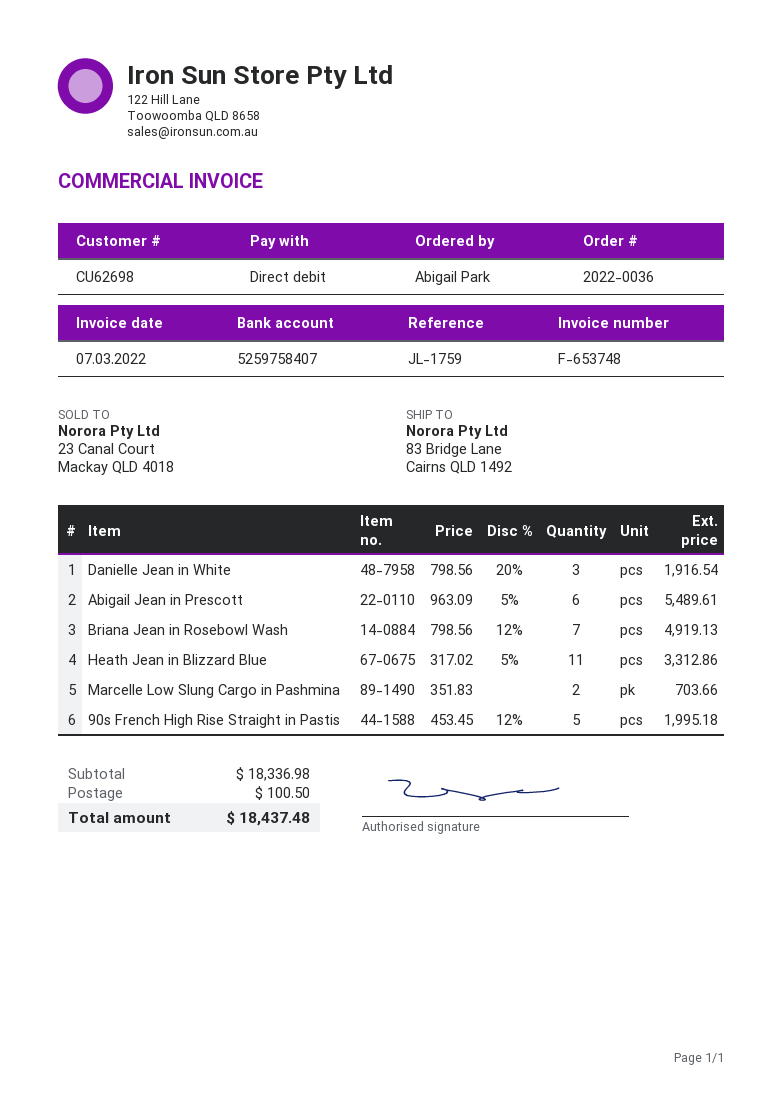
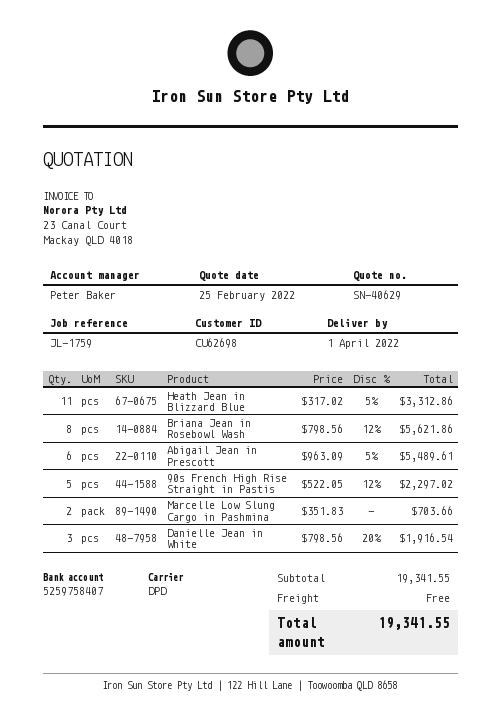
Briana Jean in Rosebowl Wash: 7 x 798.56 - 12% = 4919.13 -> 8 x 798.56 - 12% = 5621.86
90s French High Rise Straight in Pastis: 5 x 453.45 - 12% = 1995.18 -> 5 x 522.05 - 12% = 2297.02
subtotal: 18336.98 -> 19341.55
shipping: 100.50 -> 0.00
total: 18437.48 -> 19341.55

